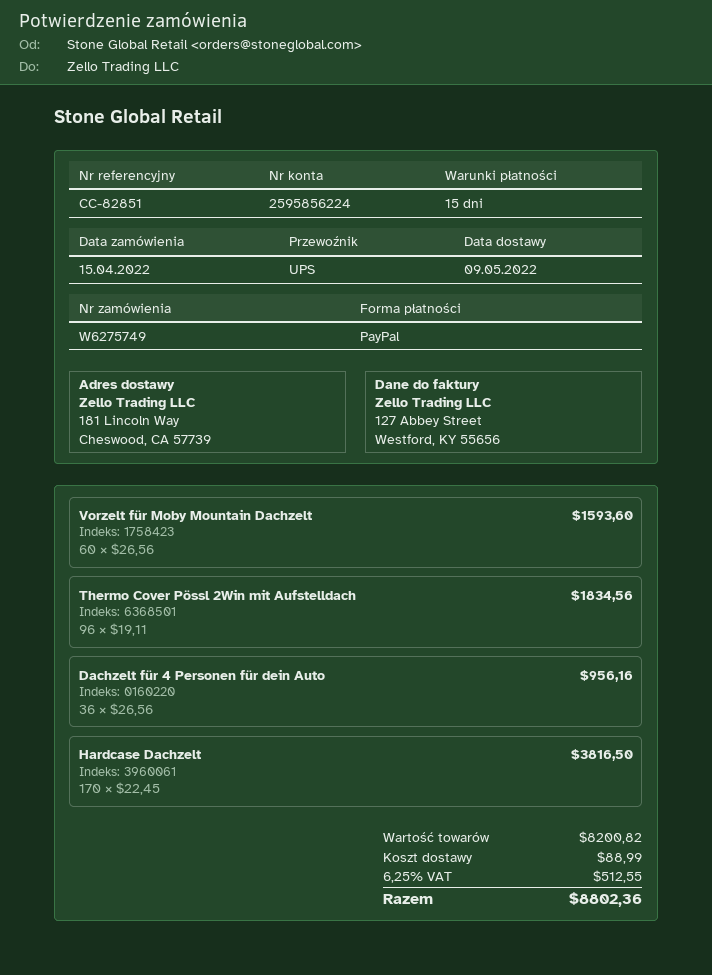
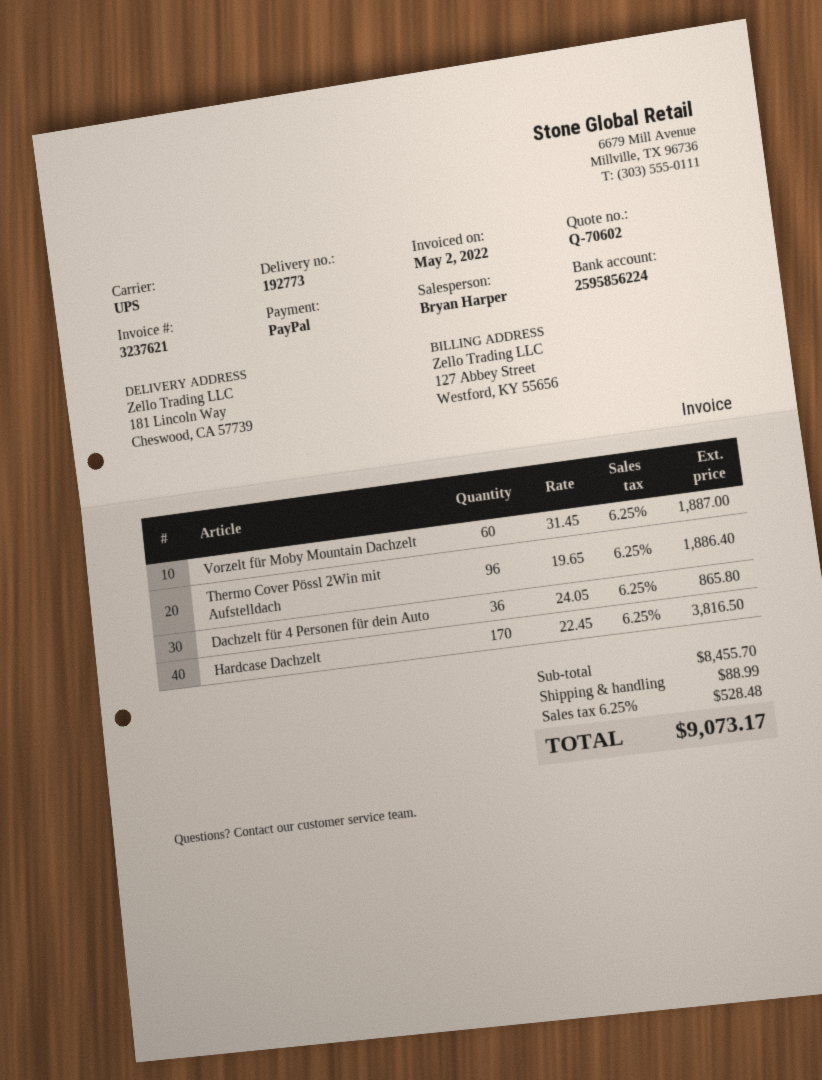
Vorzelt für Moby Mountain Dachzelt: 60 x 26.56 = 1593.60 -> 60 x 31.45 = 1887.00
Thermo Cover Pössl 2Win mit Aufstelldach: 96 x 19.11 = 1834.56 -> 96 x 19.65 = 1886.40
Dachzelt für 4 Personen für dein Auto: 36 x 26.56 = 956.16 -> 36 x 24.05 = 865.80
subtotal: 8200.82 -> 8455.70
tax: 6.25% = 512.55 -> 6.25% = 528.48
total: 8802.36 -> 9073.17

